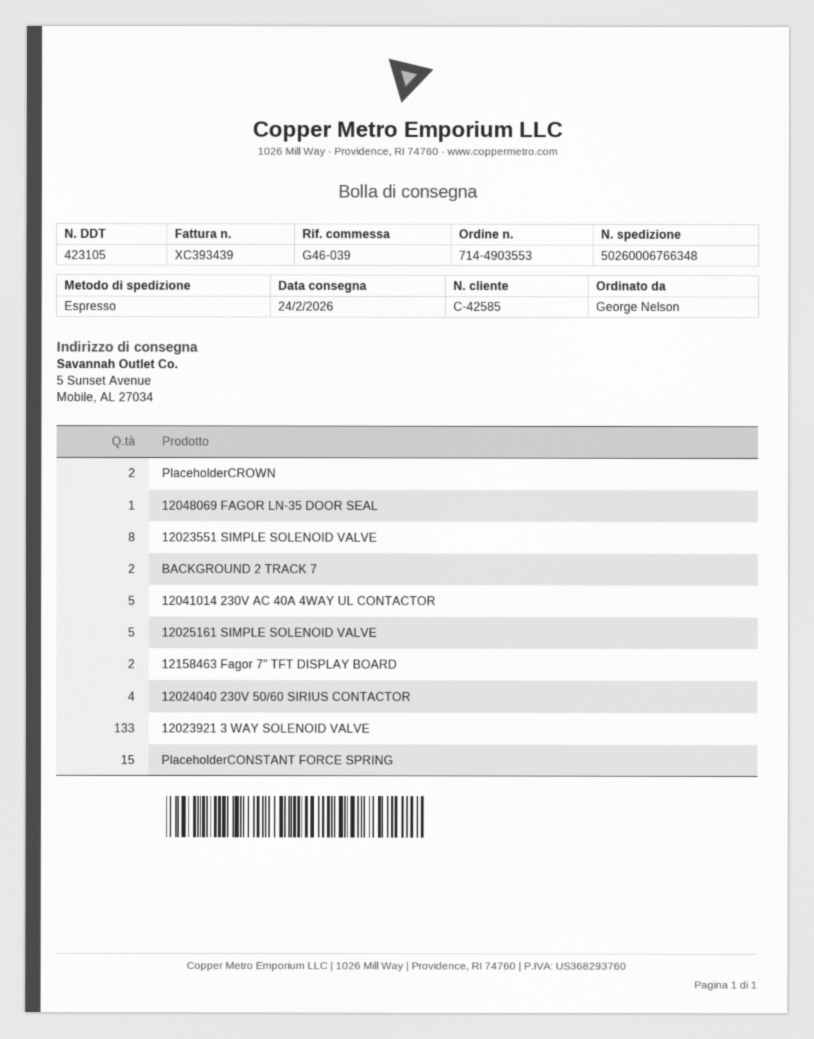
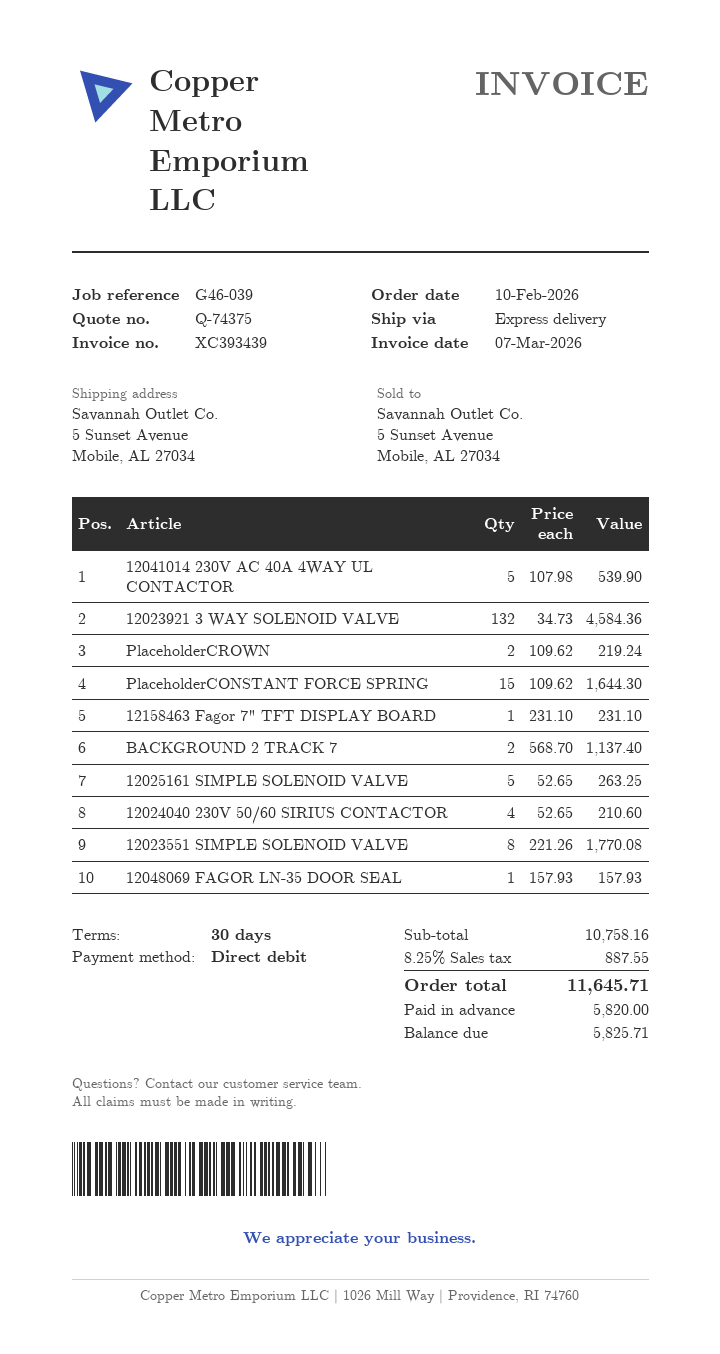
12158463 Fagor 7" TFT DISPLAY BOARD: 2 -> 1
12023921 3 WAY SOLENOID VALVE: 133 -> 132

